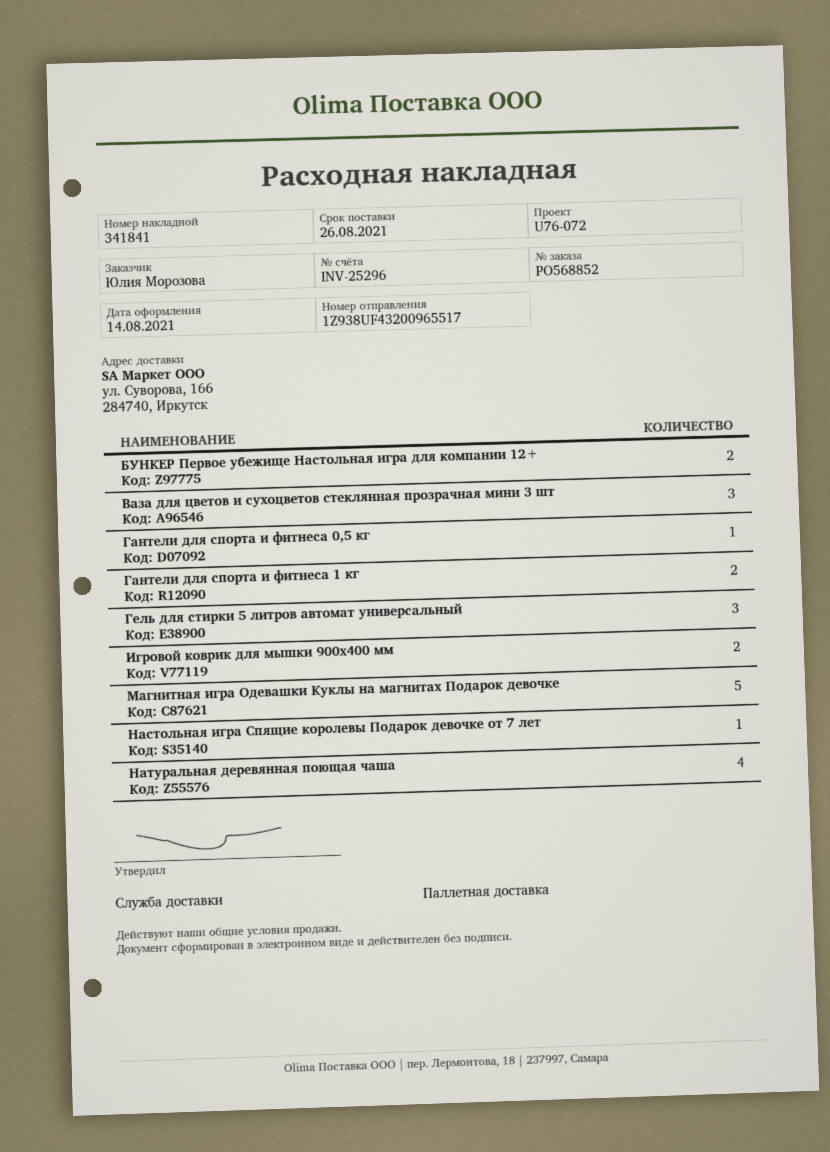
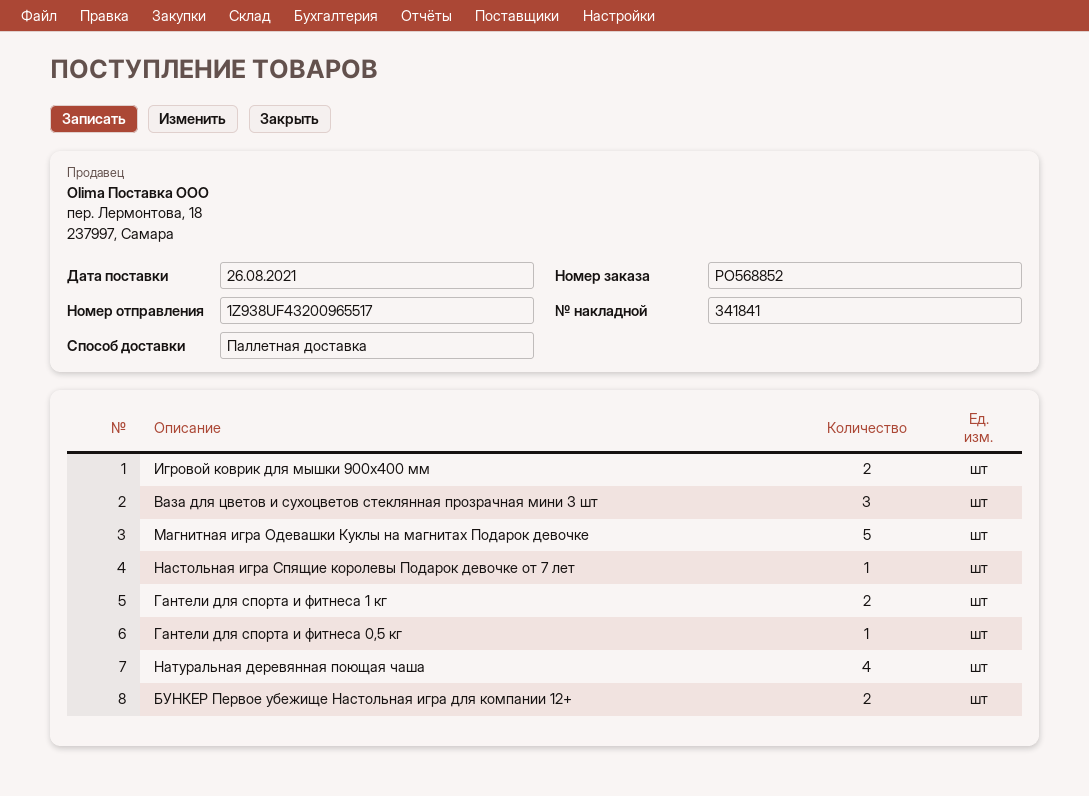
Гель для стирки 5 литров автомат универсальный: 3 -> none

